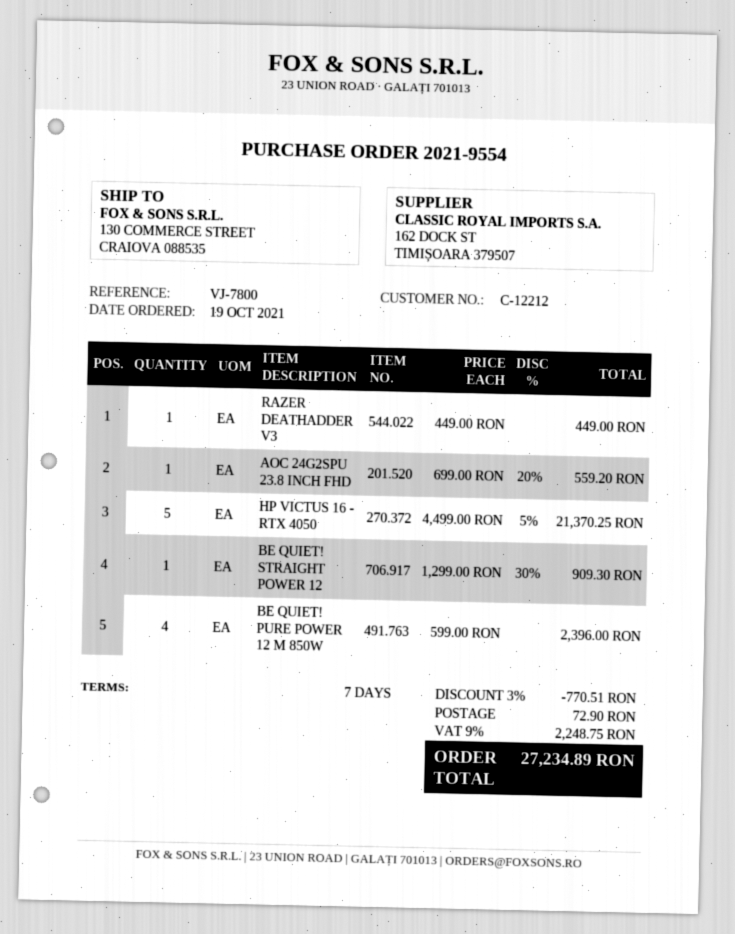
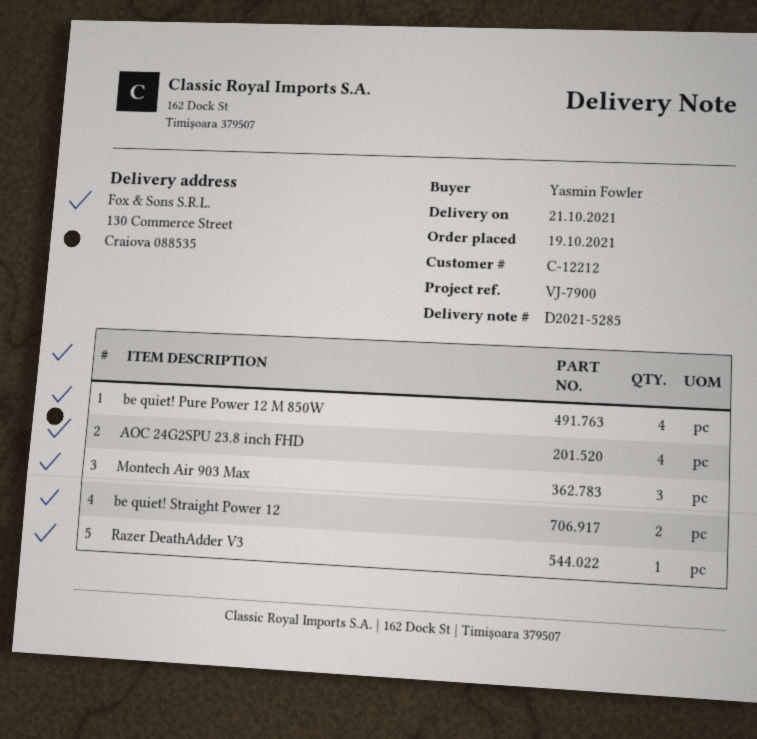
reference: VJ-7800 -> VJ-7900
AOC 24G2SPU 23.8 INCH FHD: 1 -> 4
HP VICTUS 16 - RTX 4050: 5 -> none
BE QUIET! STRAIGHT POWER 12: 1 -> 2
Montech Air 903 Max: none -> 3

